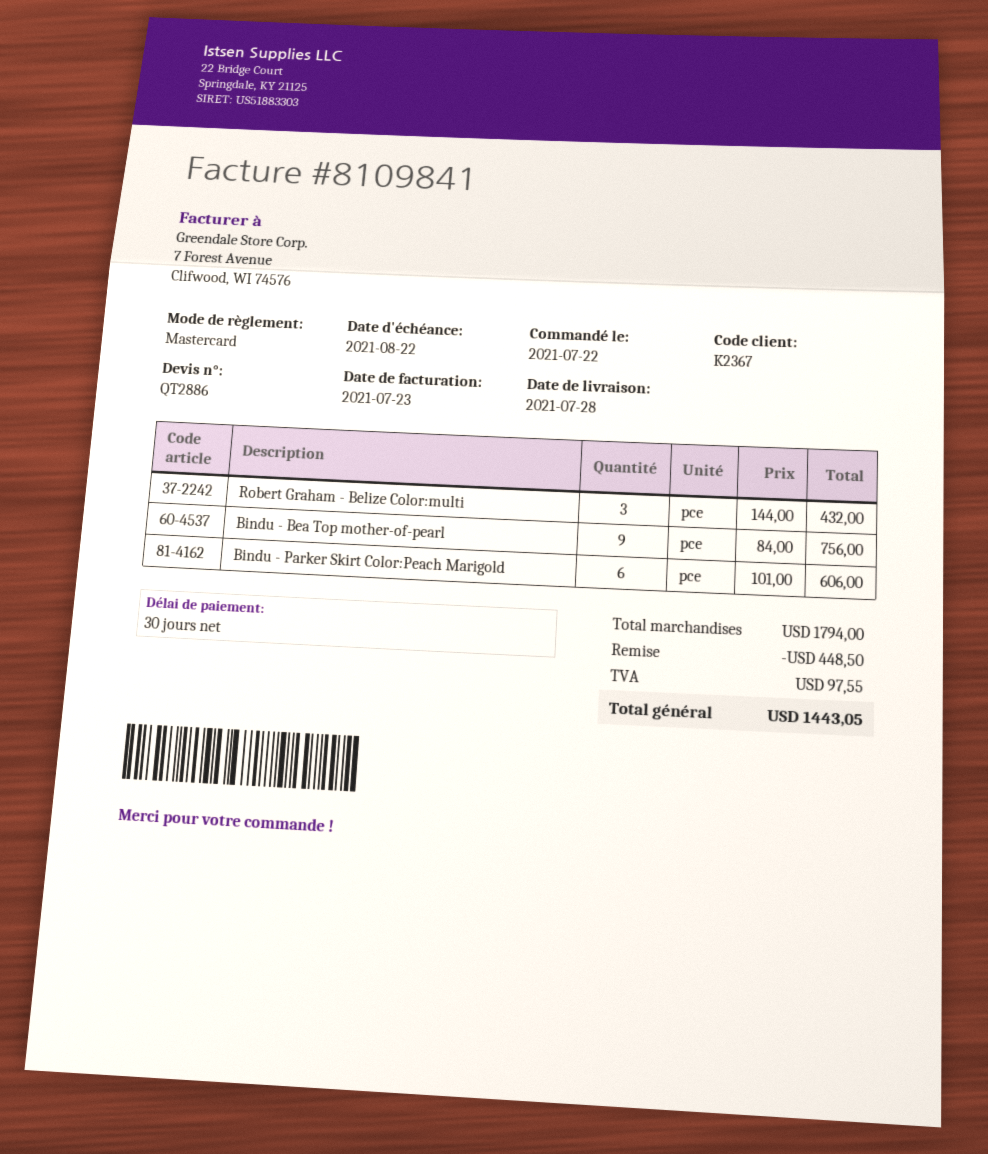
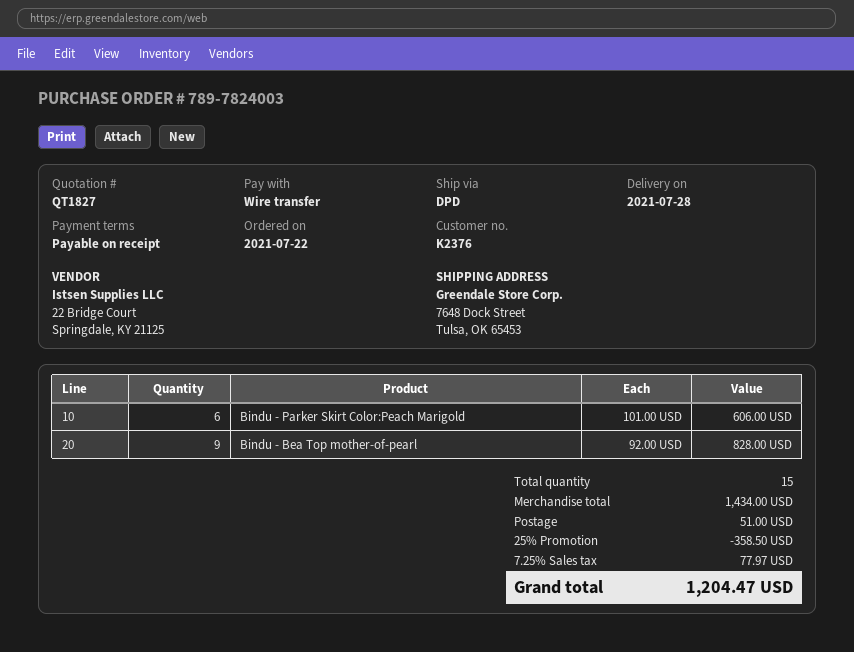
quote number: QT2886 -> QT1827
payment terms: 30 days -> on receipt
customer number: K2367 -> K2376
payment method: Mastercard -> bank transfer
Robert Graham - Belize Color:multi: 3 x 144.00 = 432.00 -> none
Bindu - Bea Top mother-of-pearl: 9 x 84.00 = 756.00 -> 9 x 92.00 = 828.00
subtotal: 1794.00 -> 1434.00
discount: 448.50 -> 358.50
shipping: none -> 51.00
tax: 97.55 -> 77.97
total: 1443.05 -> 1204.47

